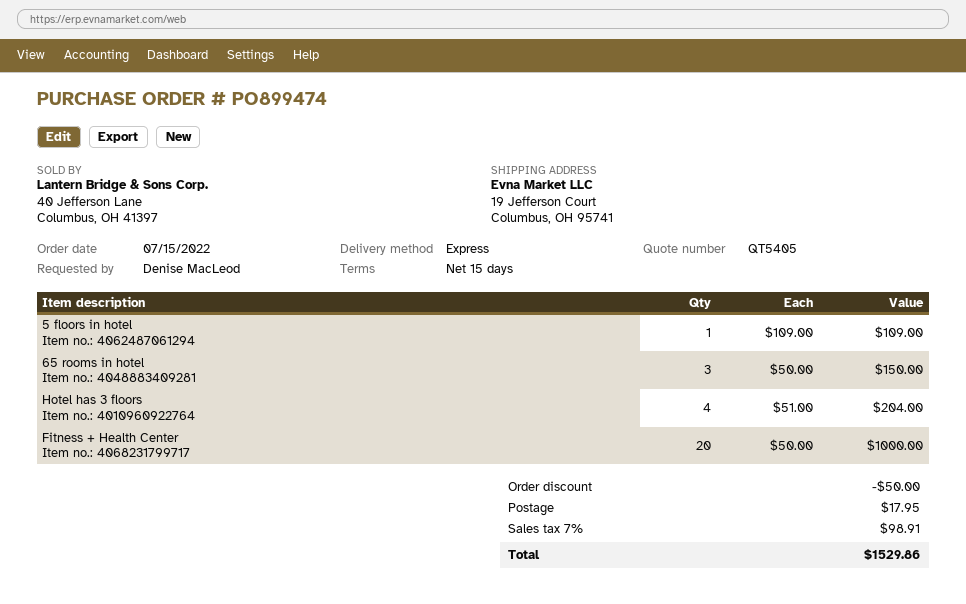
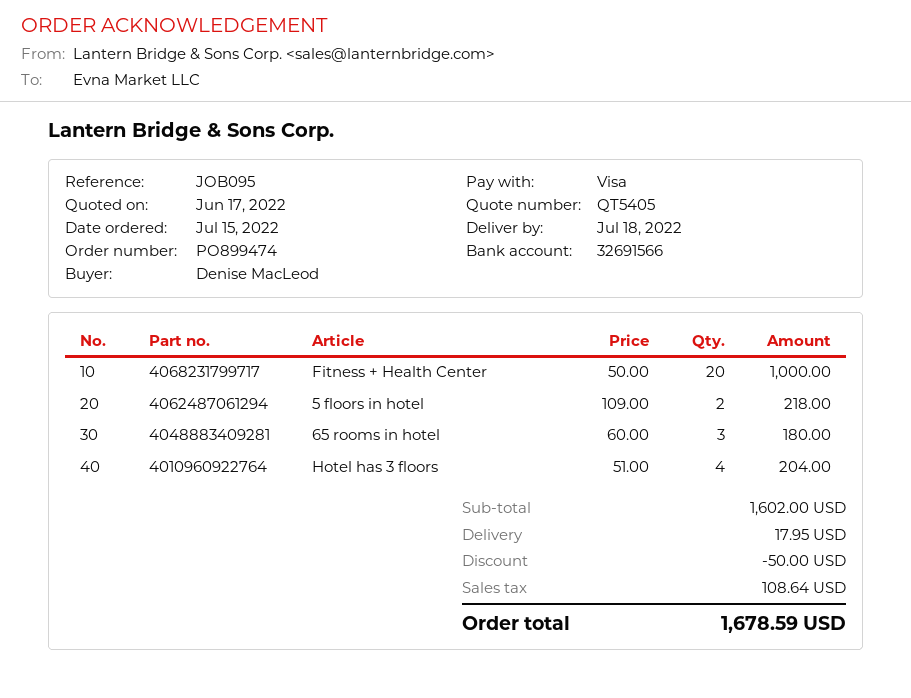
5 floors in hotel: 1 x 109.00 = 109.00 -> 2 x 109.00 = 218.00
65 rooms in hotel: 3 x 50.00 = 150.00 -> 3 x 60.00 = 180.00
tax: 98.91 -> 108.64
total: 1529.86 -> 1678.59

